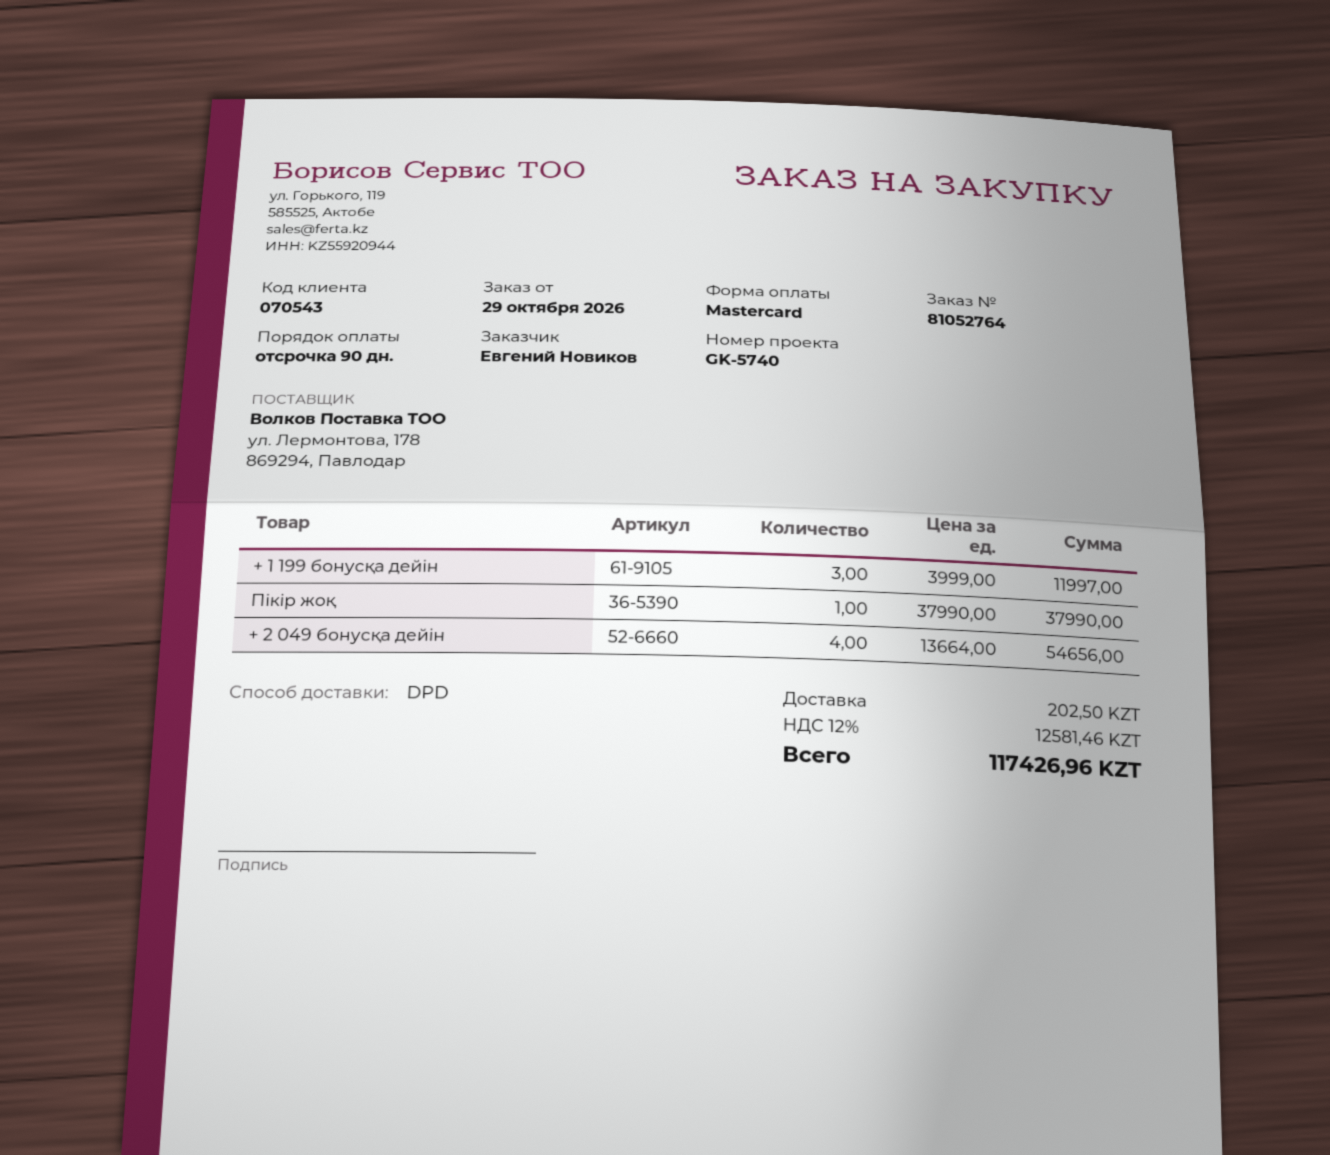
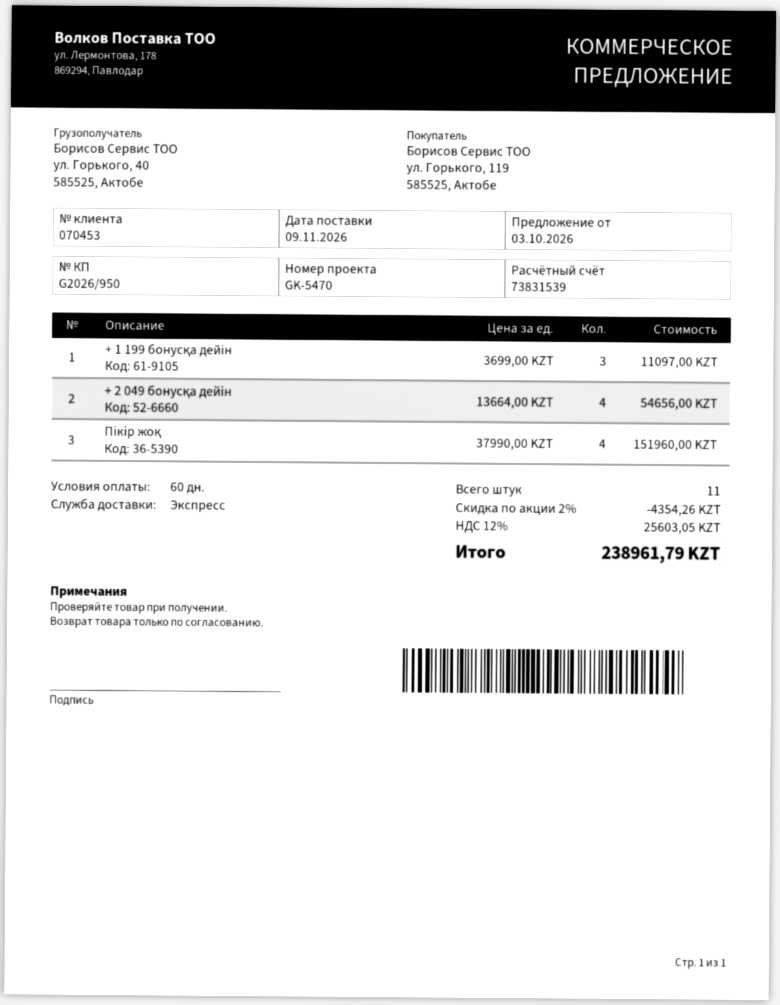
payment terms: 90 days -> 60 days
customer number: 070543 -> 070453
reference: GK-5740 -> GK-5470
shipping method: DPD -> express
+ 1 199 бонусқа дейін: 3 x 3999.00 = 11997.00 -> 3 x 3699.00 = 11097.00
Пікір жоқ: 1 x 37990.00 = 37990.00 -> 4 x 37990.00 = 151960.00
discount: none -> 2% = 4354.26
shipping: 202.50 -> none
tax: 12% = 12581.46 -> 12% = 25603.05
total: 117426.96 -> 238961.79

